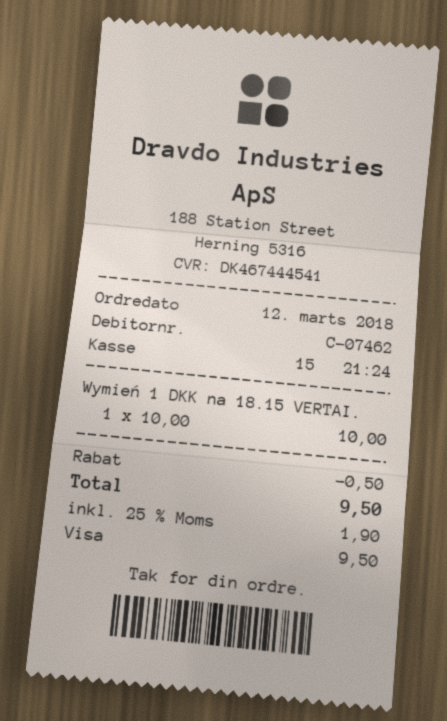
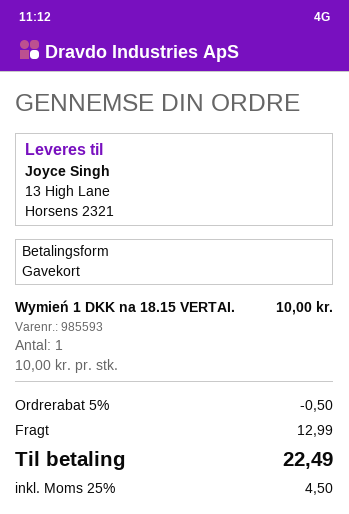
payment method: Visa -> gift card
shipping: none -> 12.99
tax: 25% = 1.90 -> 25% = 4.50
total: 9.50 -> 22.49

